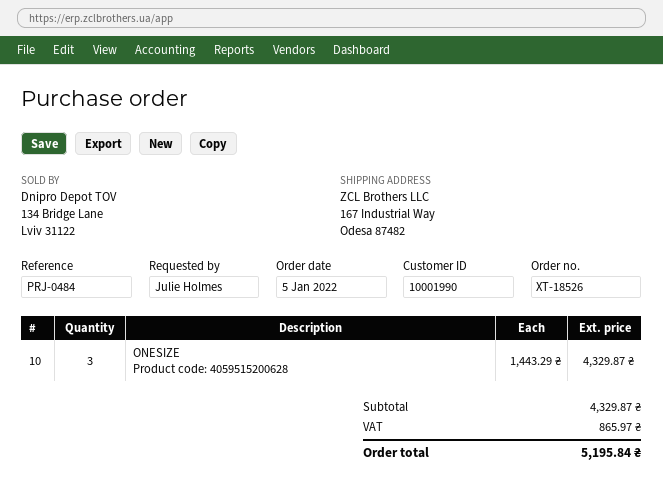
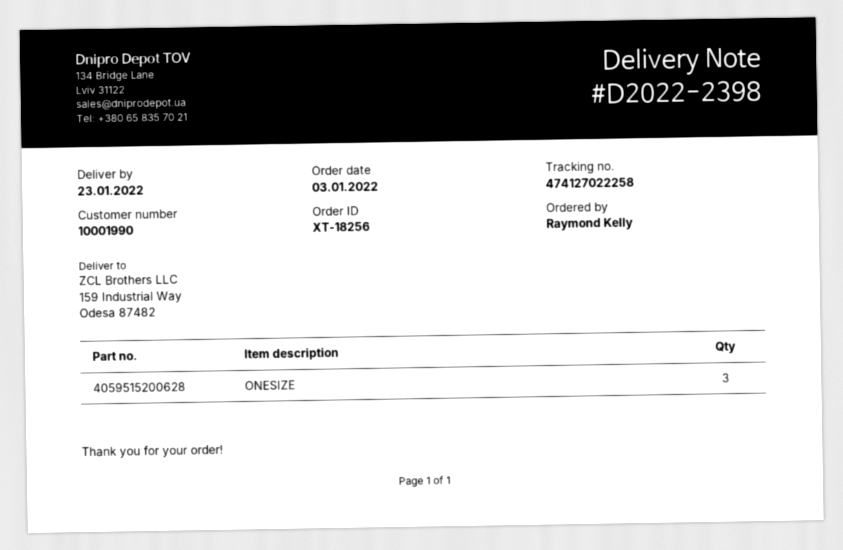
order number: XT-18526 -> XT-18256
order date: 2022-01-05 -> 2022-01-03
ordered by: Julie Holmes -> Raymond Kelly
ship to: 167 Industrial Way, Odesa 87482 -> 159 Industrial Way, Odesa 87482

